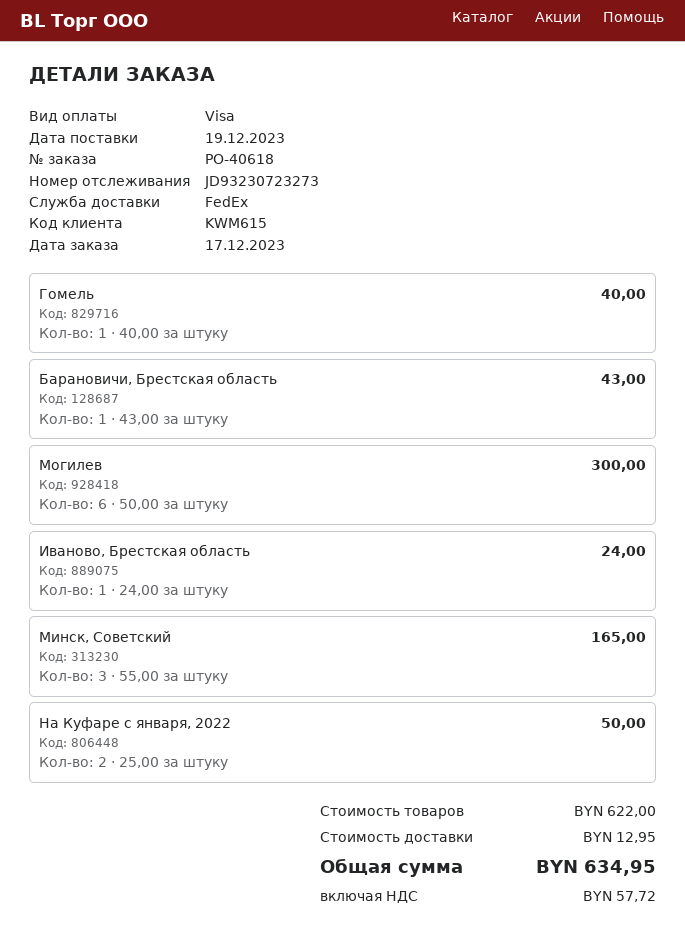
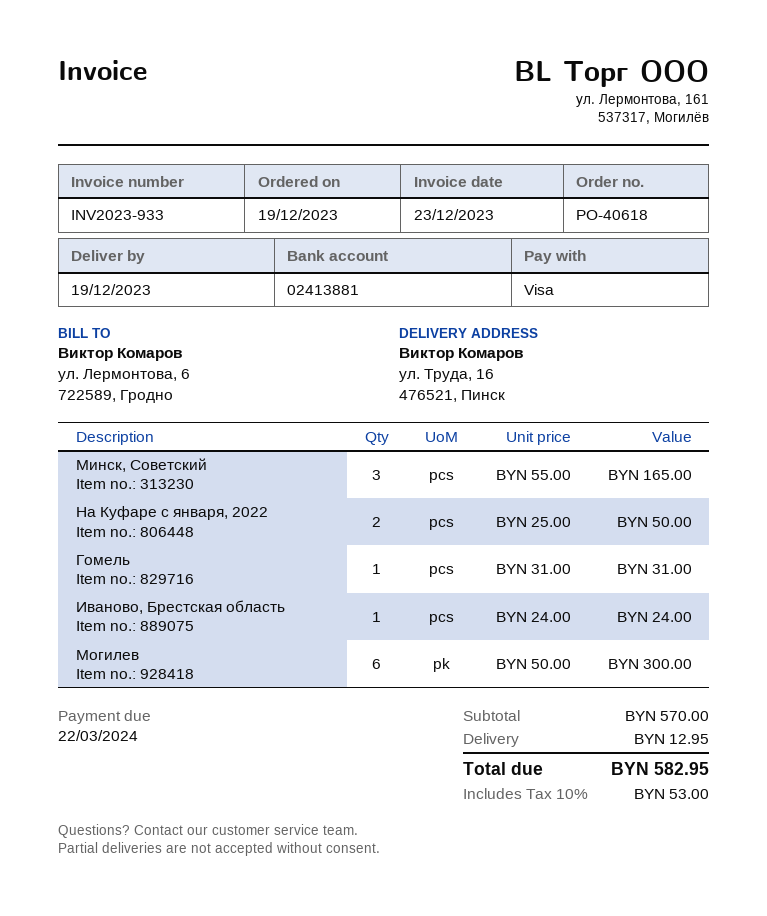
order date: 2023-12-17 -> 2023-12-19
Гомель: 1 x 40.00 = 40.00 -> 1 x 31.00 = 31.00
Барановичи, Брестская область: 1 x 43.00 = 43.00 -> none
subtotal: 622.00 -> 570.00
tax: 57.72 -> 53.00
total: 634.95 -> 582.95

